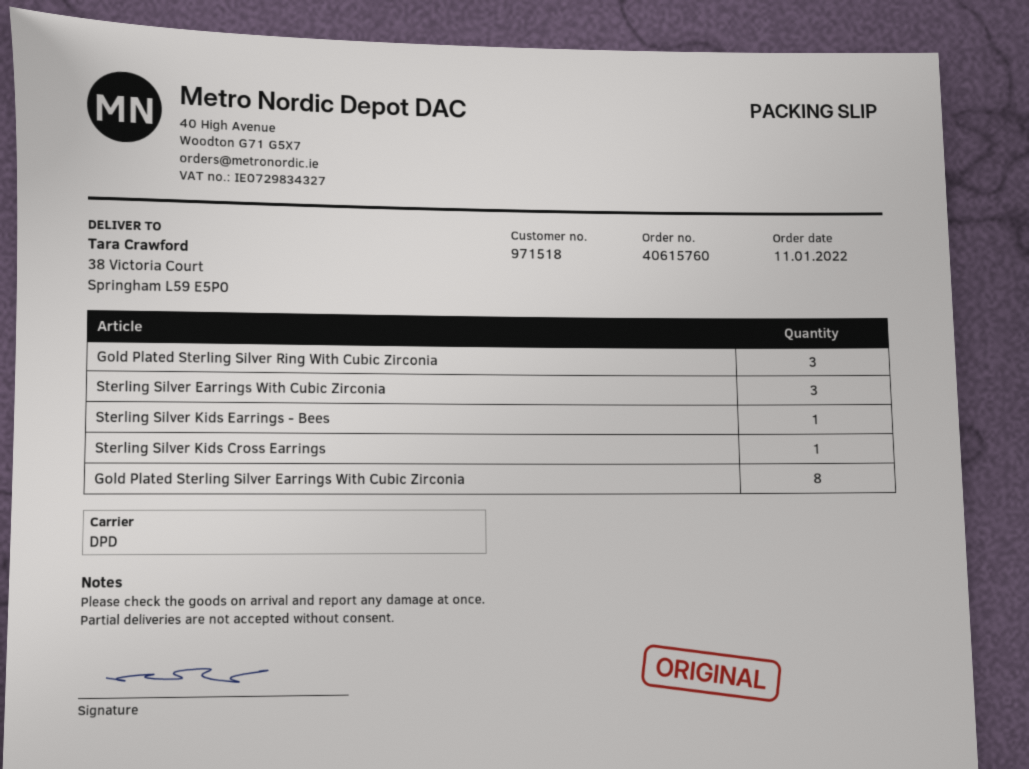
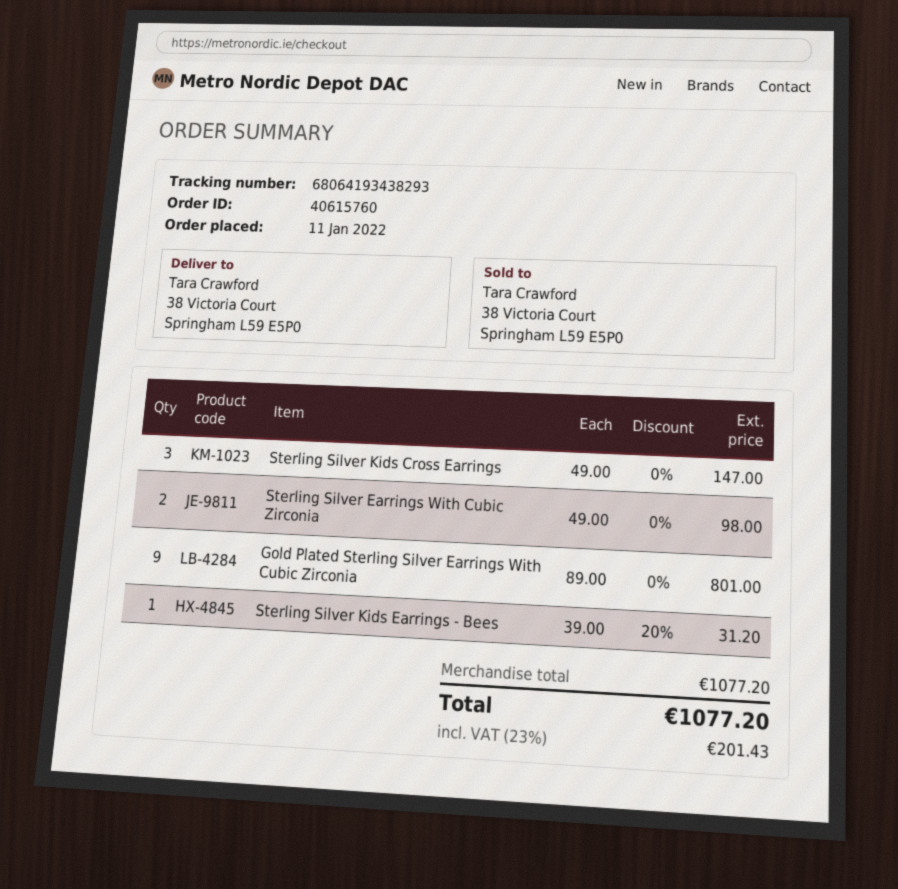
Gold Plated Sterling Silver Ring With Cubic Zirconia: 3 -> none
Sterling Silver Earrings With Cubic Zirconia: 3 -> 2
Sterling Silver Kids Cross Earrings: 1 -> 3
Gold Plated Sterling Silver Earrings With Cubic Zirconia: 8 -> 9

